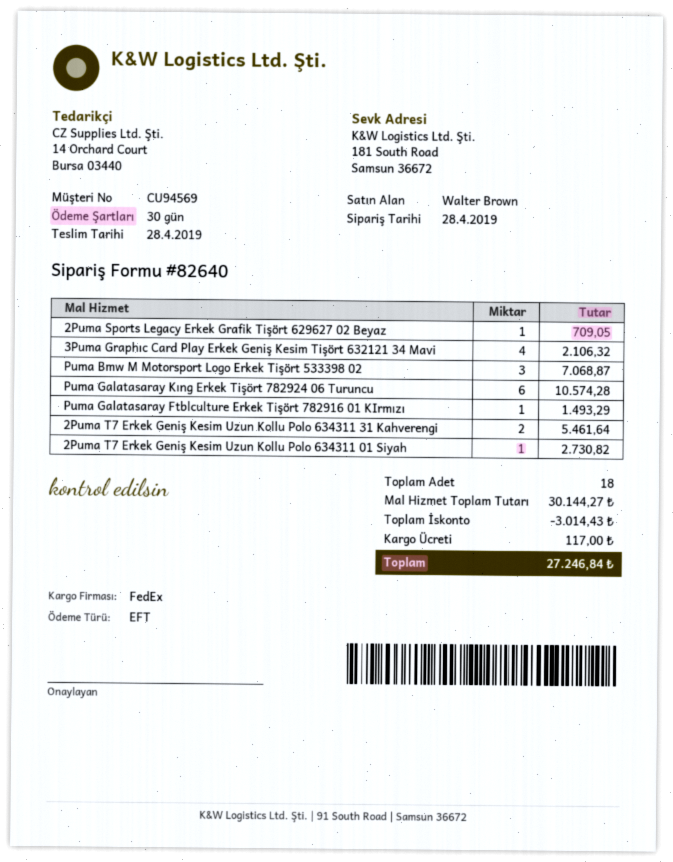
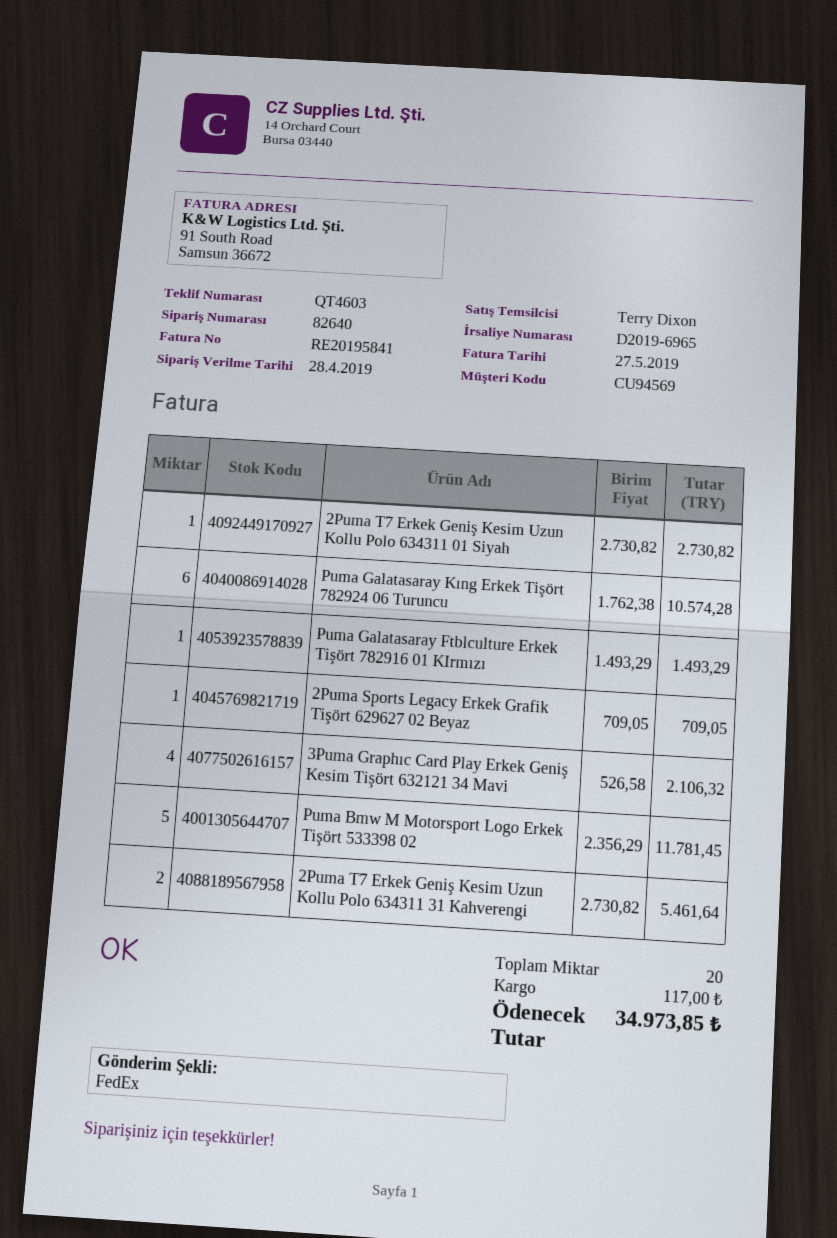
Puma Bmw M Motorsport Logo Erkek Tişört 533398 02: 3 for 7068.87 -> 5 for 11781.45
total quantity: 18 -> 20
discount: 3014.43 -> none
total: 27246.84 -> 34973.85

